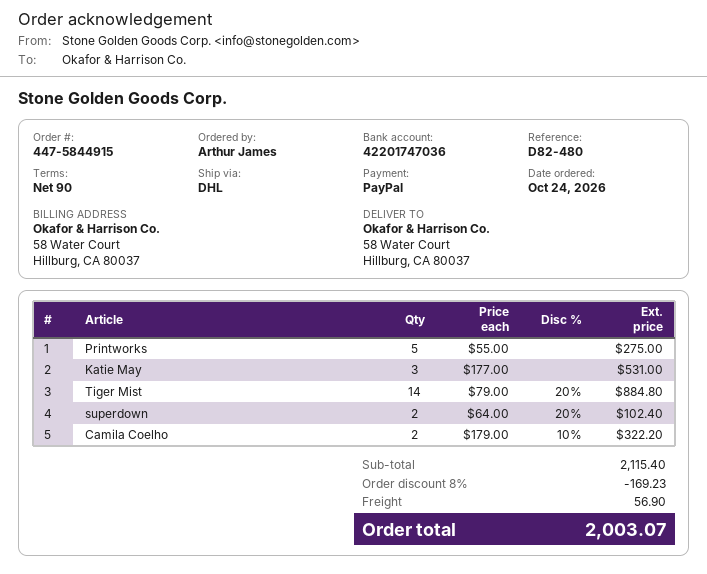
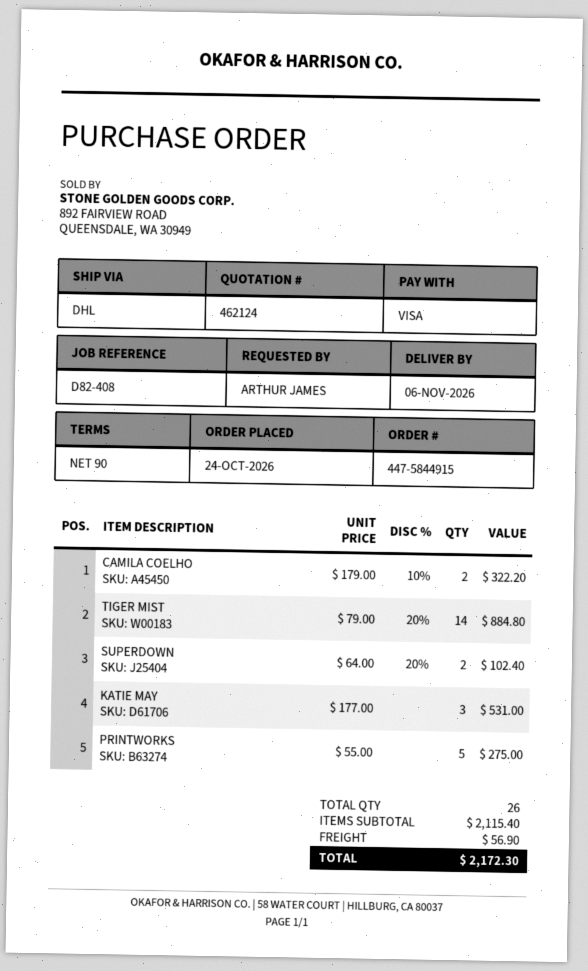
reference: D82-480 -> D82-408
payment method: PayPal -> Visa
discount: 8% = 169.23 -> none
total: 2003.07 -> 2172.30

